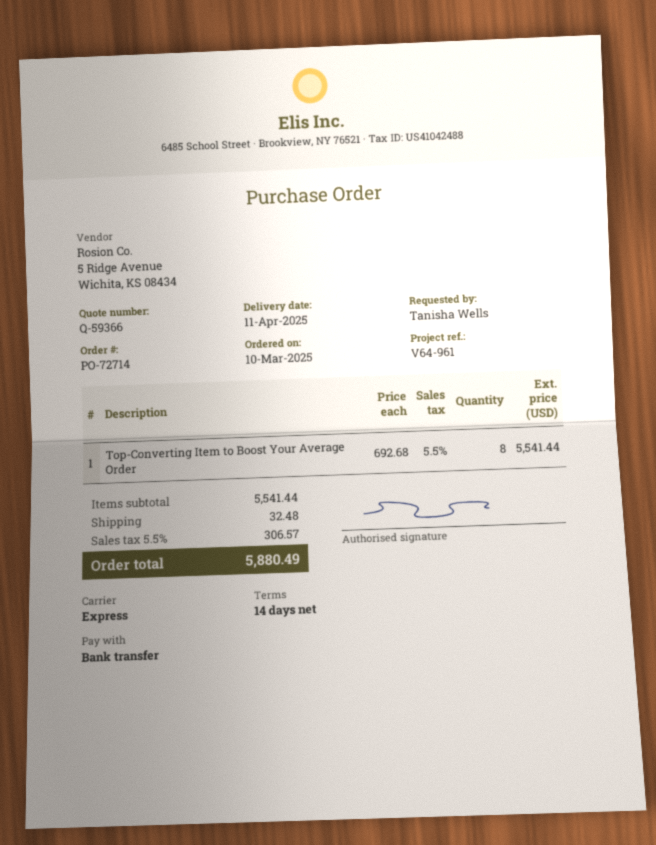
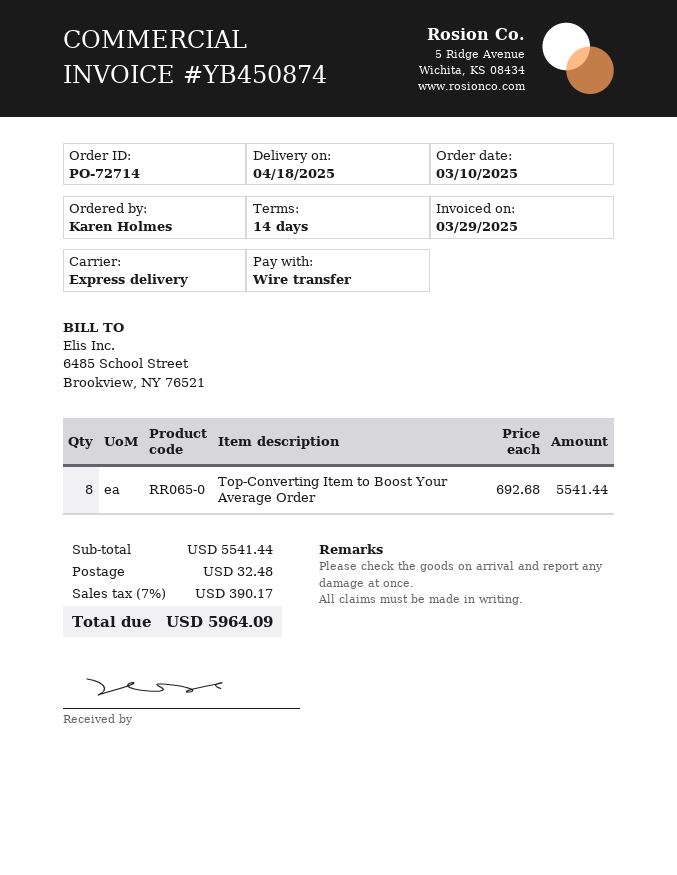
delivery date: 2025-04-11 -> 2025-04-18
ordered by: Tanisha Wells -> Karen Holmes
tax: 5.5% = 306.57 -> 7% = 390.17
total: 5880.49 -> 5964.09

